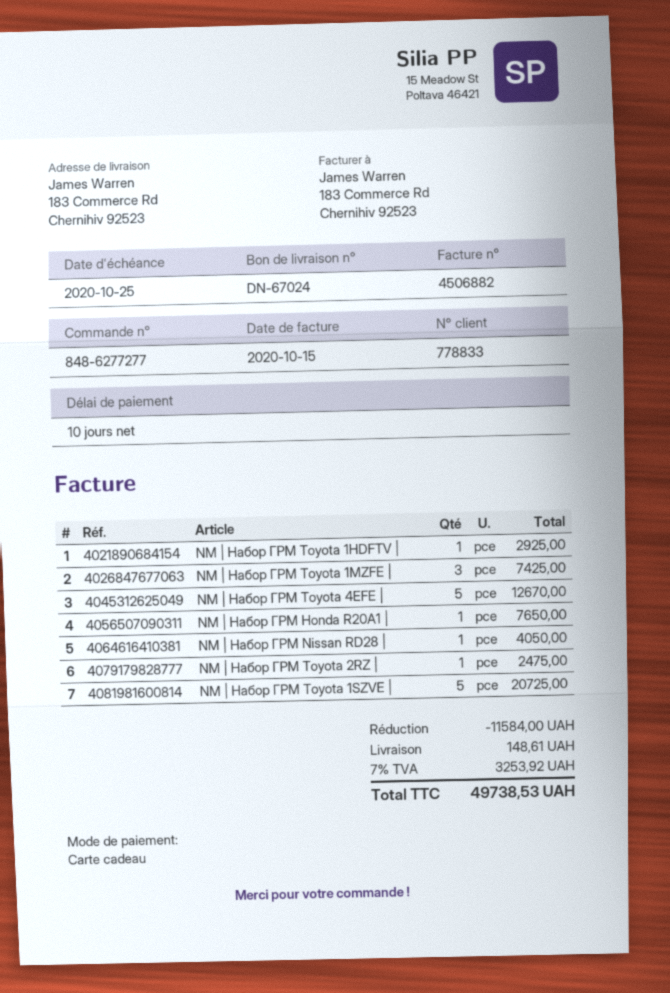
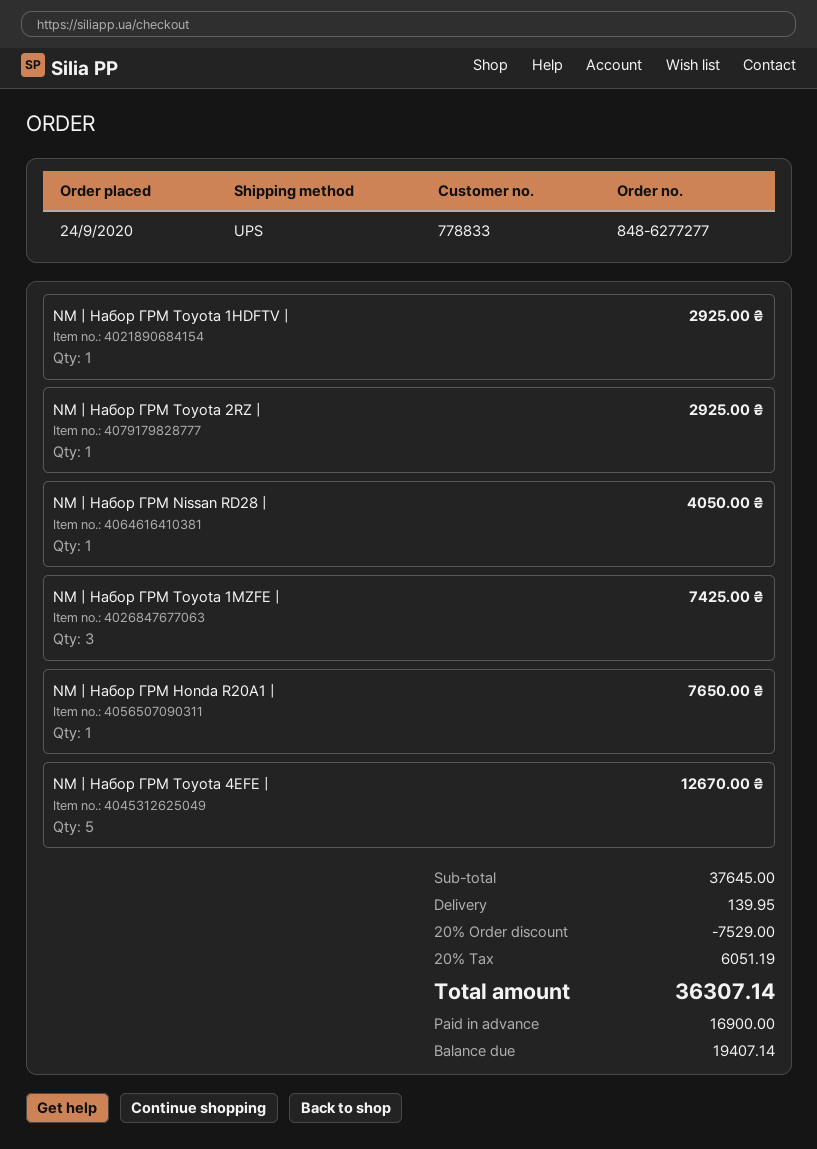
NM | Набор ГРМ Toyota 2RZ |: 1 for 2475.00 -> 1 for 2925.00
NM | Набор ГРМ Toyota 1SZVE |: 5 for 20725.00 -> none
discount: 11584.00 -> 7529.00
shipping: 148.61 -> 139.95
tax: 7% = 3253.92 -> 20% = 6051.19
total: 49738.53 -> 36307.14

